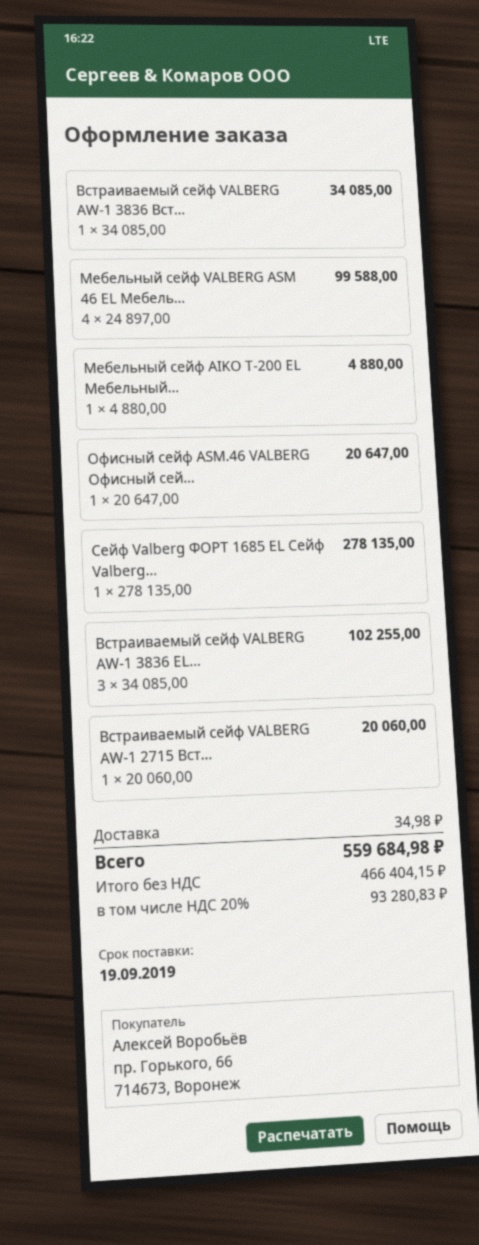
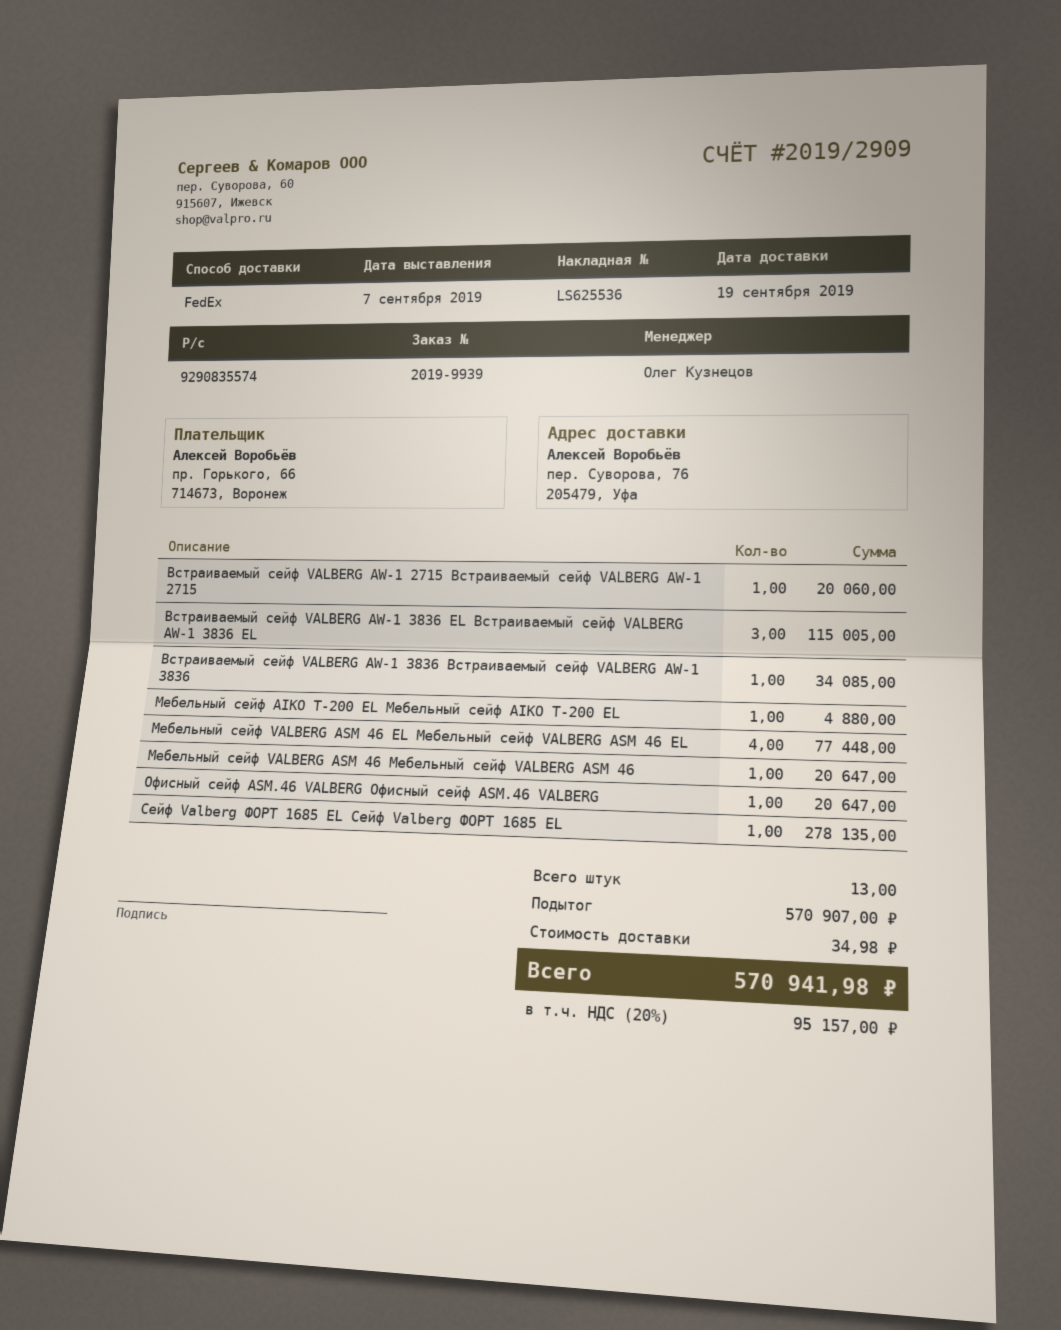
Мебельный сейф VALBERG ASM 46 EL Мебель...: 4 for 99588.00 -> 4 for 77448.00
Встраиваемый сейф VALBERG AW-1 3836 EL...: 3 for 102255.00 -> 3 for 115005.00
Мебельный сейф VALBERG ASM 46 Мебельный сейф VALBERG ASM 46: none -> 1 for 20647.00
tax: 20% = 93280.83 -> 20% = 95157.00
total: 559684.98 -> 570941.98

